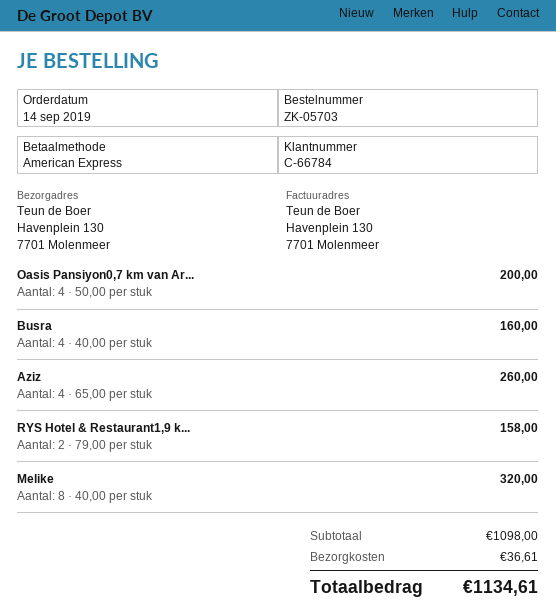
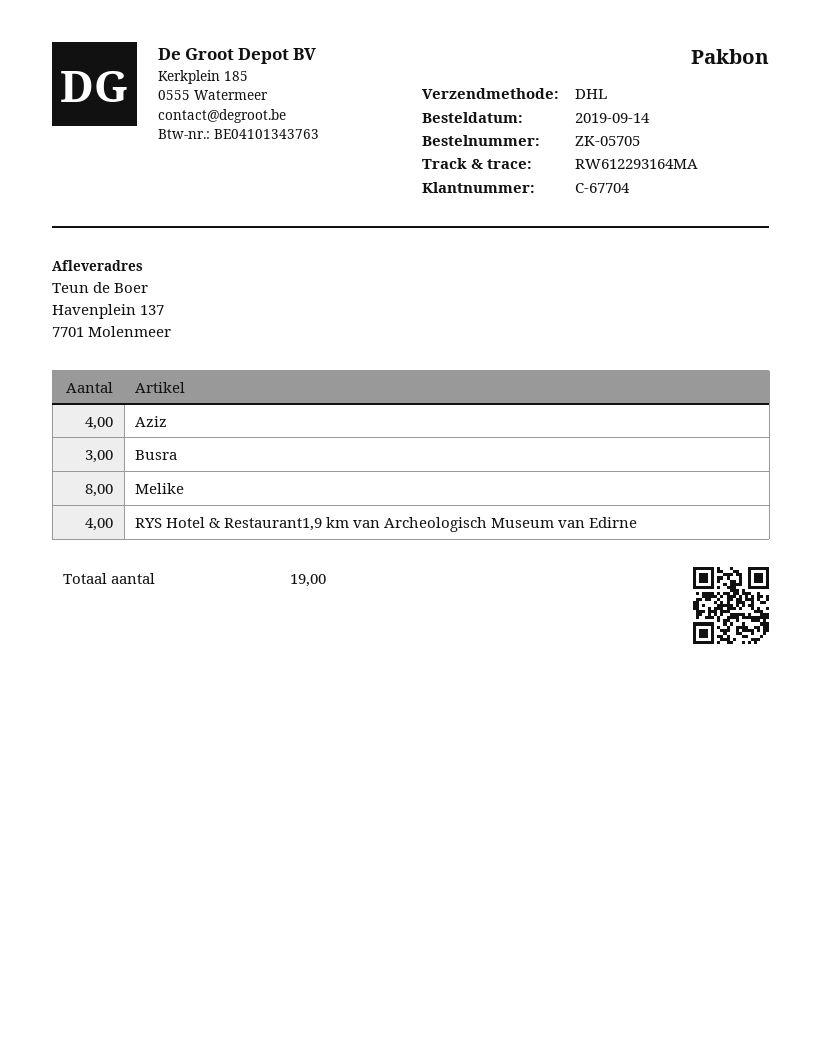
order number: ZK-05703 -> ZK-05705
customer number: C-66784 -> C-67704
ship to: Havenplein 130, 7701 Molenmeer -> Havenplein 137, 7701 Molenmeer
Oasis Pansiyon0,7 km van Ar...: 4 -> none
Busra: 4 -> 3
RYS Hotel & Restaurant1,9 k...: 2 -> 4

